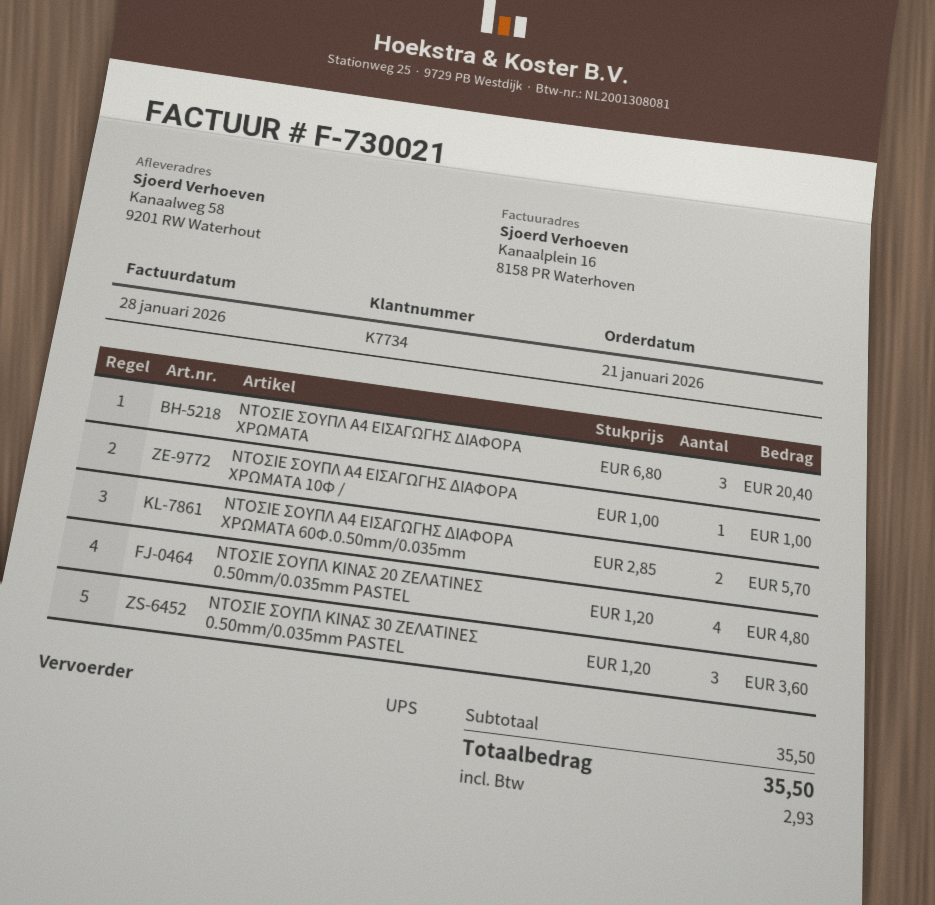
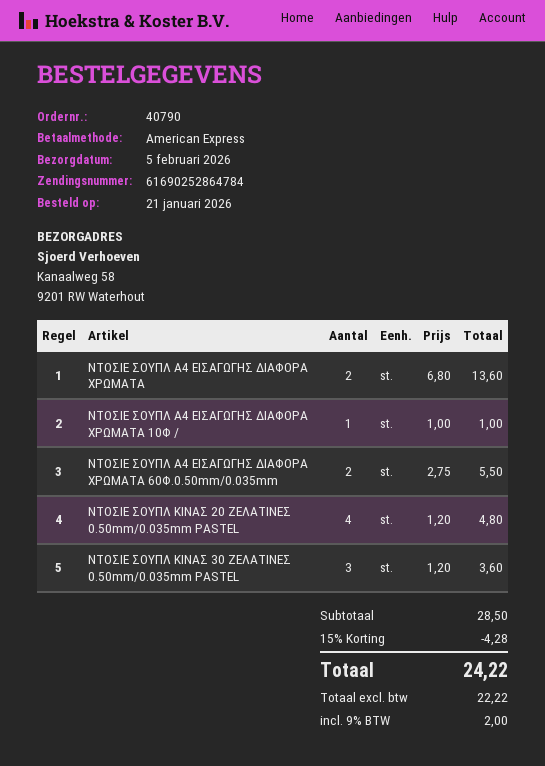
ΝΤΟΣΙΕ ΣΟΥΠΛ Α4 ΕΙΣΑΓΩΓΗΣ ΔΙΑΦΟΡΑ ΧΡΩΜΑΤΑ: 3 x 6.80 = 20.40 -> 2 x 6.80 = 13.60
ΝΤΟΣΙΕ ΣΟΥΠΛ Α4 ΕΙΣΑΓΩΓΗΣ ΔΙΑΦΟΡΑ ΧΡΩΜΑΤΑ 60Φ.0.50mm/0.035mm: 2 x 2.85 = 5.70 -> 2 x 2.75 = 5.50
subtotal: 35.50 -> 28.50
discount: none -> 15% = 4.28
tax: 2.93 -> 2.00
total: 35.50 -> 24.22

